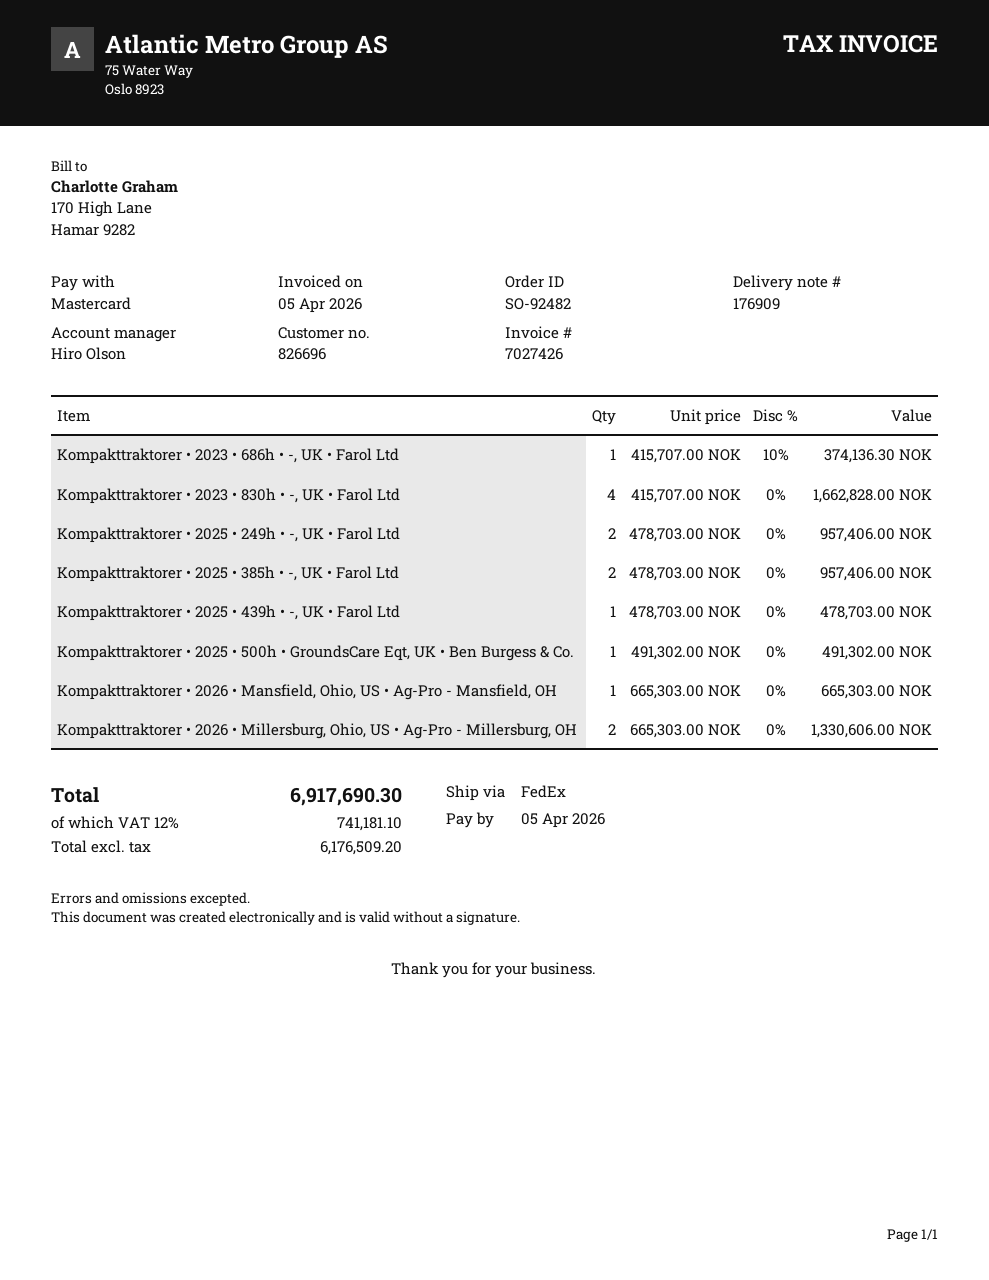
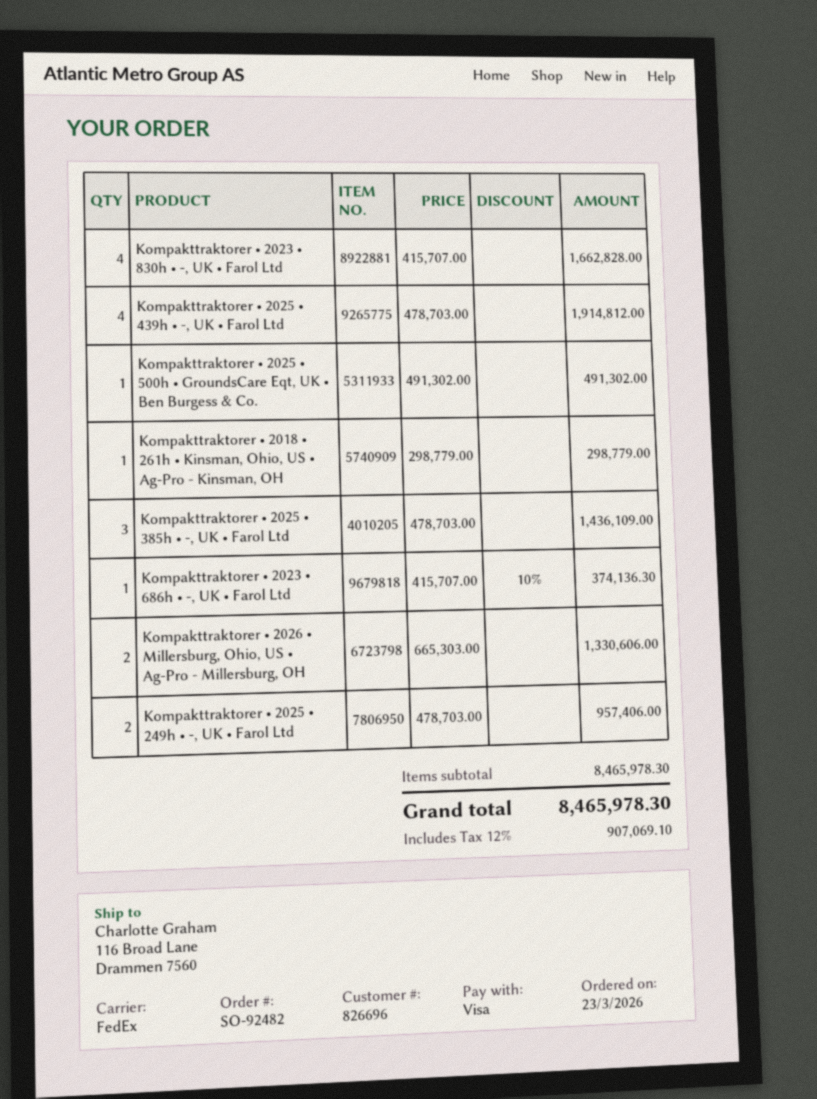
payment method: Mastercard -> Visa
Kompakttraktorer • 2025 • 385h • -, UK • Farol Ltd: 2 x 478703.00 = 957406.00 -> 3 x 478703.00 = 1436109.00
Kompakttraktorer • 2025 • 439h • -, UK • Farol Ltd: 1 x 478703.00 = 478703.00 -> 4 x 478703.00 = 1914812.00
Kompakttraktorer • 2026 • Mansfield, Ohio, US • Ag-Pro - Mansfield, OH: 1 x 665303.00 = 665303.00 -> none
Kompakttraktorer • 2018 • 261h • Kinsman, Ohio, US • Ag-Pro - Kinsman, OH: none -> 1 x 298779.00 = 298779.00
tax: 12% = 741181.10 -> 12% = 907069.10
total: 6917690.30 -> 8465978.30

